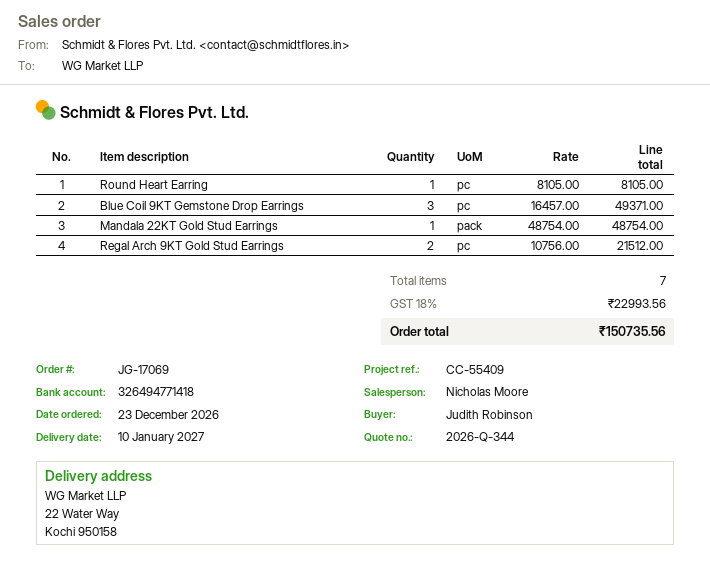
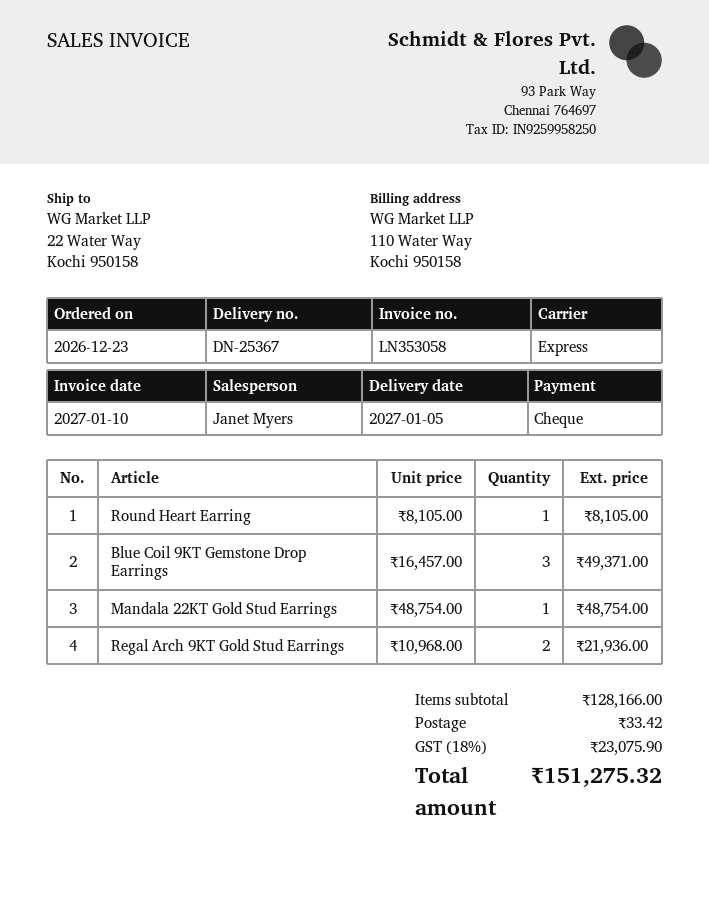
delivery date: 2027-01-10 -> 2027-01-05
sales rep: Nicholas Moore -> Janet Myers
Regal Arch 9KT Gold Stud Earrings: 2 x 10756.00 = 21512.00 -> 2 x 10968.00 = 21936.00
shipping: none -> 33.42
tax: 18% = 22993.56 -> 18% = 23075.90
total: 150735.56 -> 151275.32

